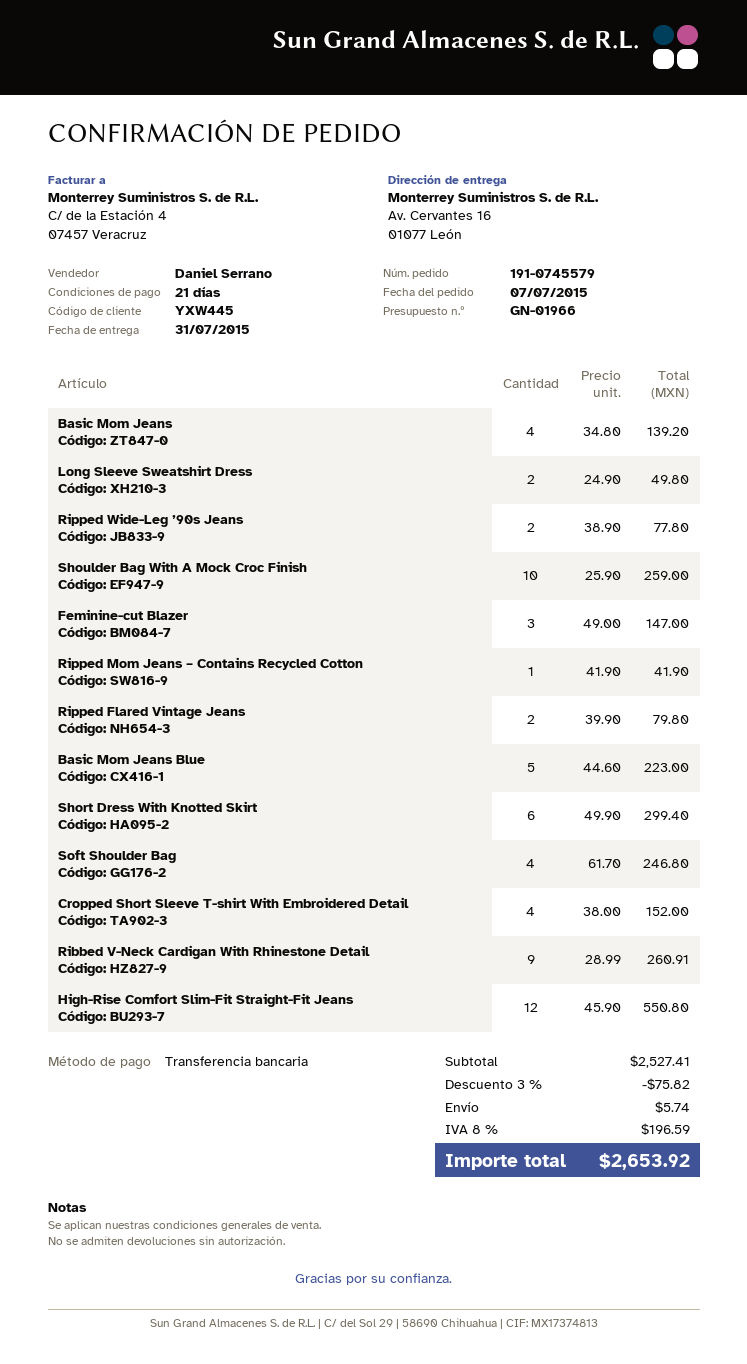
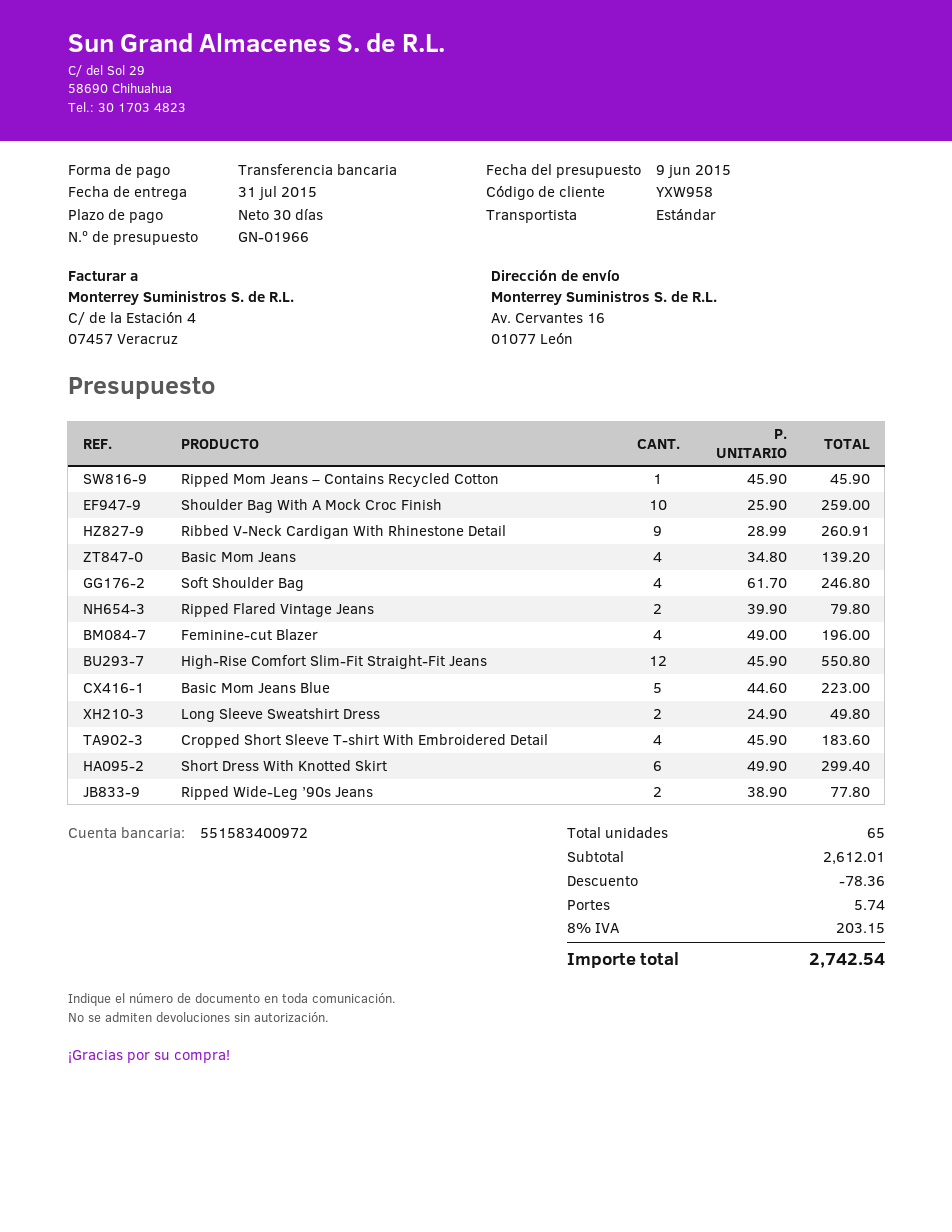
payment terms: 21 days -> 30 days
customer number: YXW445 -> YXW958
Feminine-cut Blazer: 3 x 49.00 = 147.00 -> 4 x 49.00 = 196.00
Ripped Mom Jeans – Contains Recycled Cotton: 1 x 41.90 = 41.90 -> 1 x 45.90 = 45.90
Cropped Short Sleeve T-shirt With Embroidered Detail: 4 x 38.00 = 152.00 -> 4 x 45.90 = 183.60
subtotal: 2527.41 -> 2612.01
discount: 75.82 -> 78.36
tax: 8% = 196.59 -> 8% = 203.15
total: 2653.92 -> 2742.54

